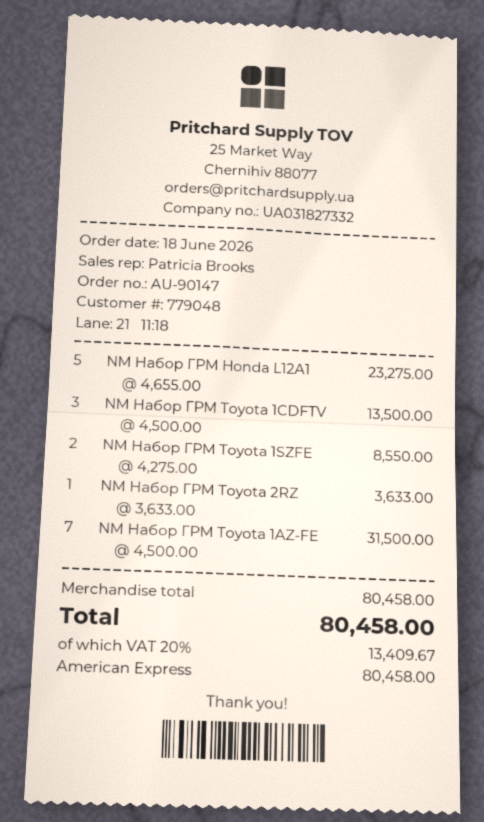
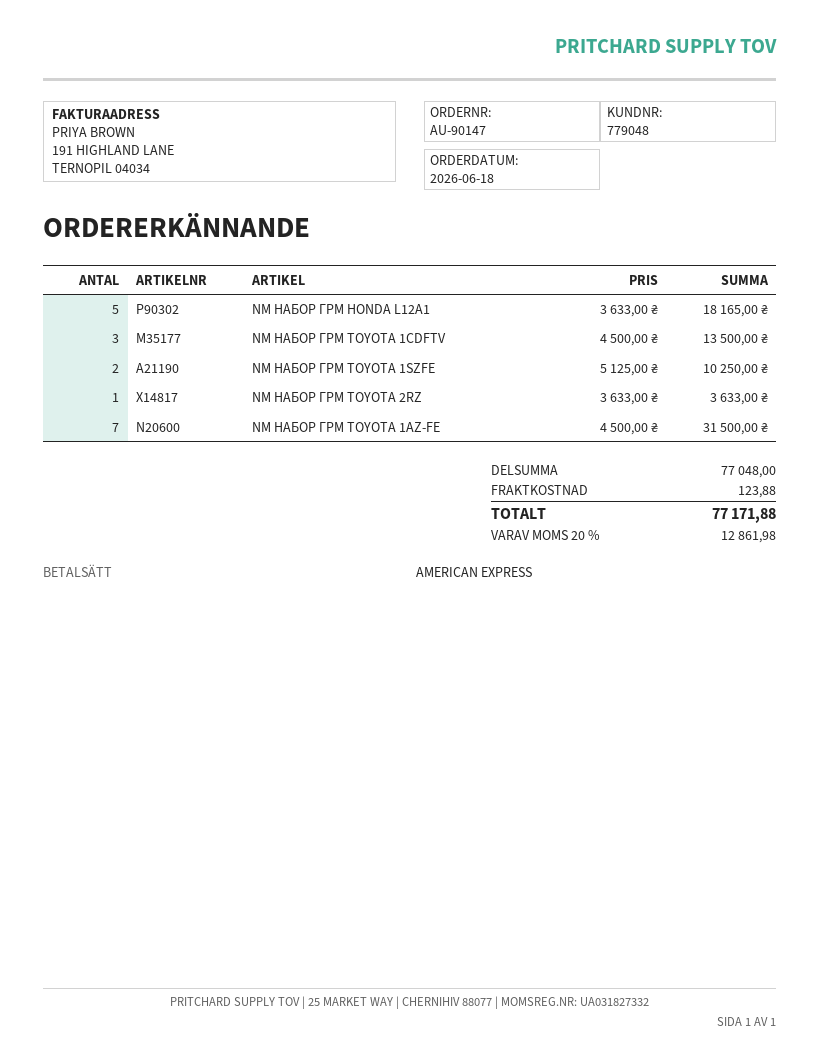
NM Набор ГРМ Honda L12A1: 5 x 4655.00 = 23275.00 -> 5 x 3633.00 = 18165.00
NM Набор ГРМ Toyota 1SZFE: 2 x 4275.00 = 8550.00 -> 2 x 5125.00 = 10250.00
subtotal: 80458.00 -> 77048.00
shipping: none -> 123.88
tax: 20% = 13409.67 -> 20% = 12861.98
total: 80458.00 -> 77171.88

